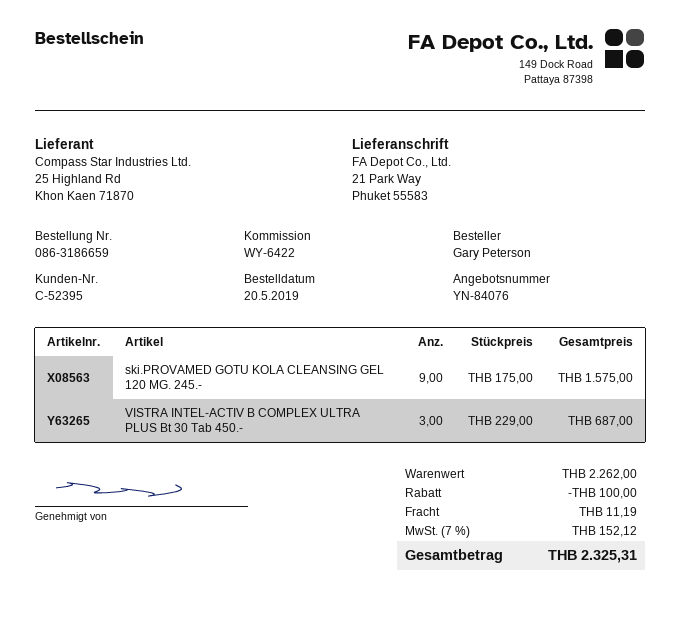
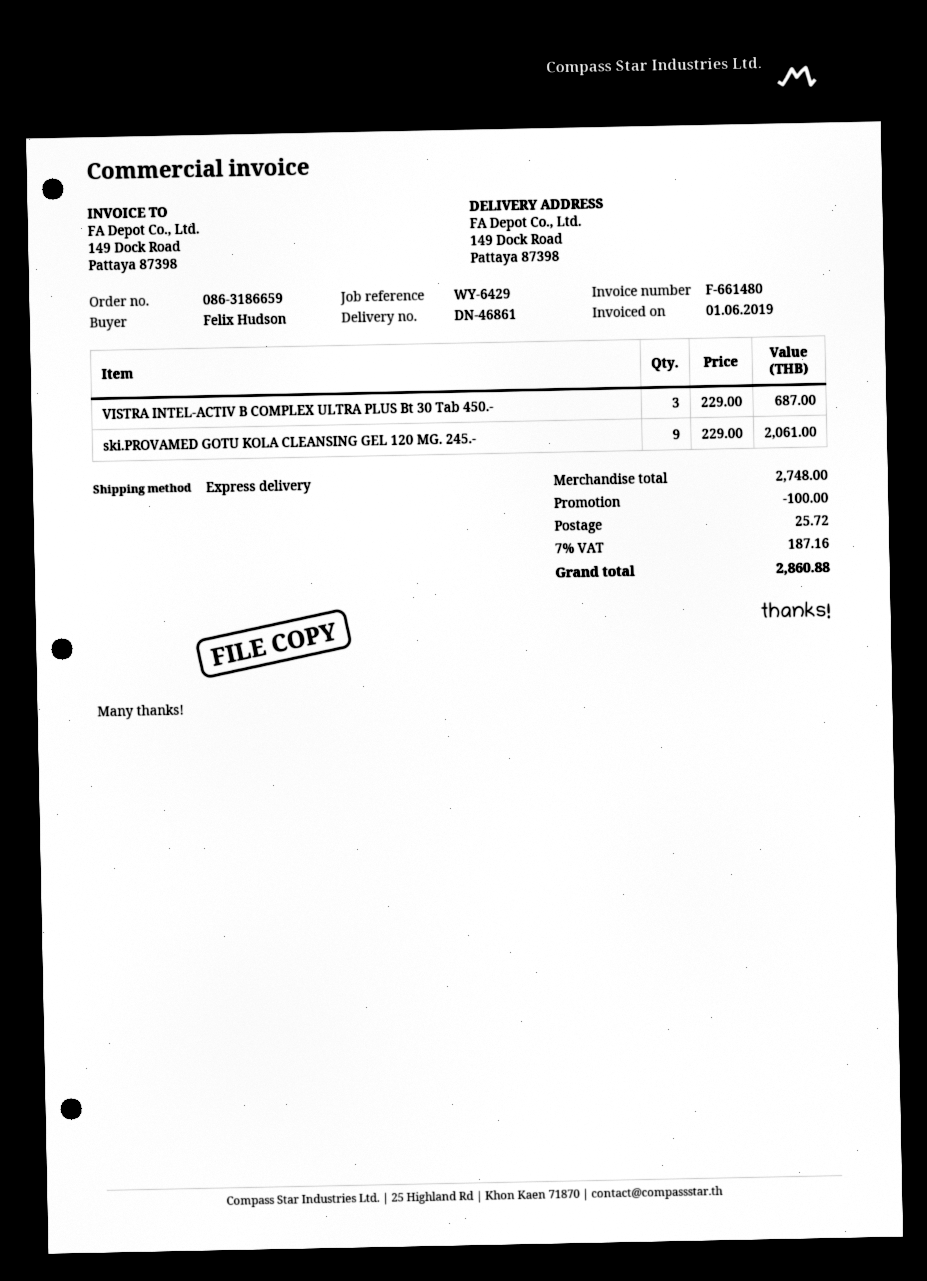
reference: WY-6422 -> WY-6429
ordered by: Gary Peterson -> Felix Hudson
ship to: 21 Park Way, Phuket 55583 -> 149 Dock Road, Pattaya 87398
ski.PROVAMED GOTU KOLA CLEANSING GEL 120 MG. 245.-: 9 x 175.00 = 1575.00 -> 9 x 229.00 = 2061.00
subtotal: 2262.00 -> 2748.00
shipping: 11.19 -> 25.72
tax: 7% = 152.12 -> 7% = 187.16
total: 2325.31 -> 2860.88

